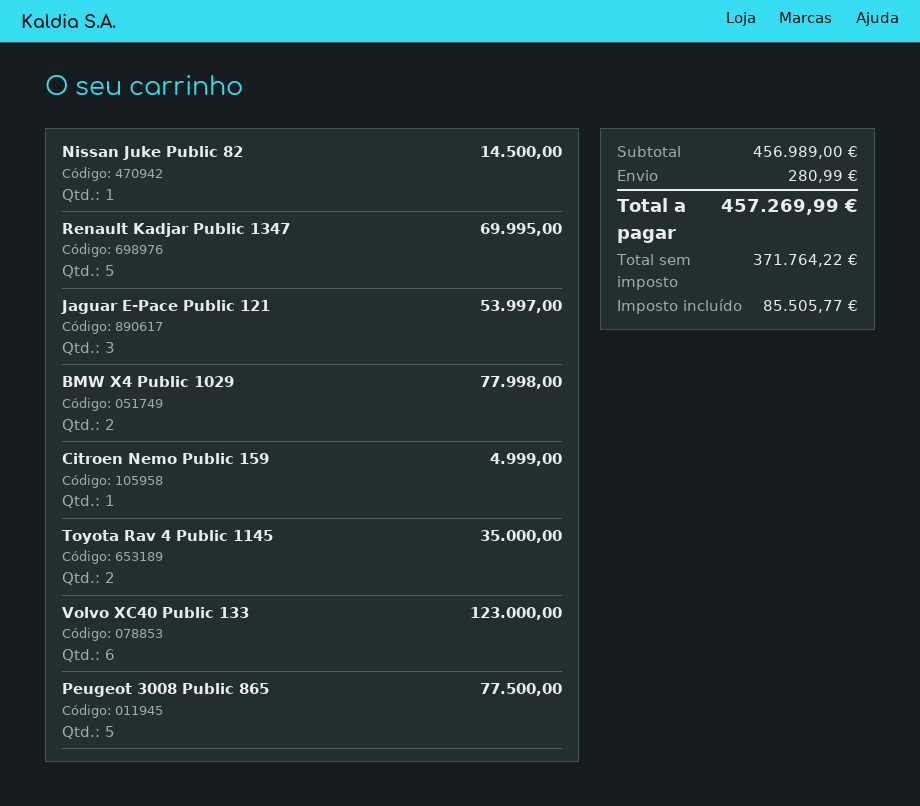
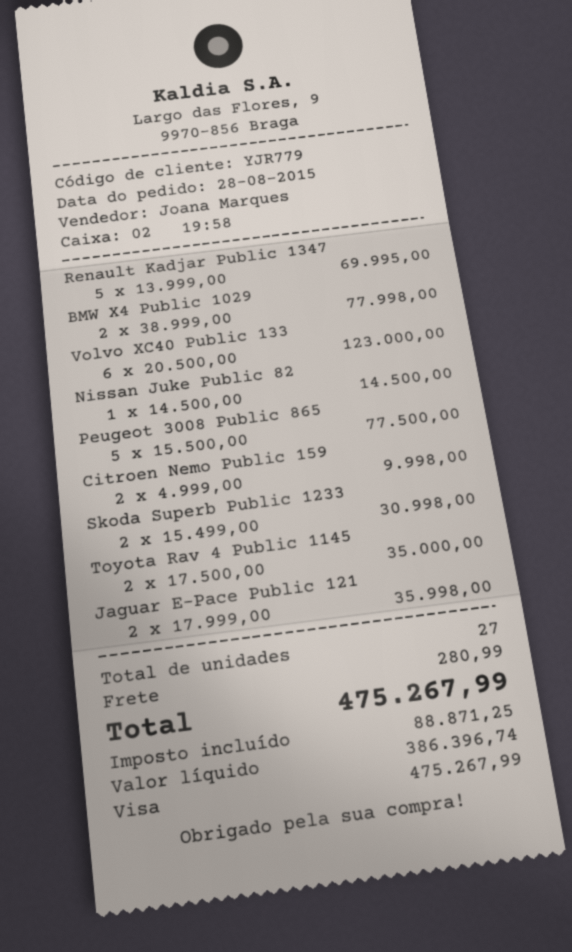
Jaguar E-Pace Public 121: 3 for 53997.00 -> 2 for 35998.00
Citroen Nemo Public 159: 1 for 4999.00 -> 2 for 9998.00
Skoda Superb Public 1233: none -> 2 for 30998.00
net: 371764.22 -> 386396.74
tax: 85505.77 -> 88871.25
total: 457269.99 -> 475267.99

